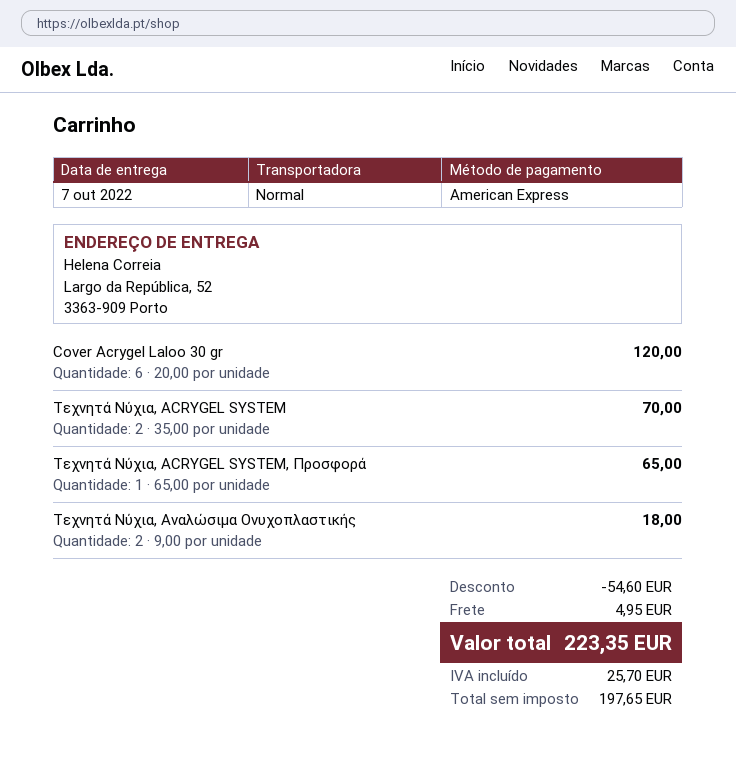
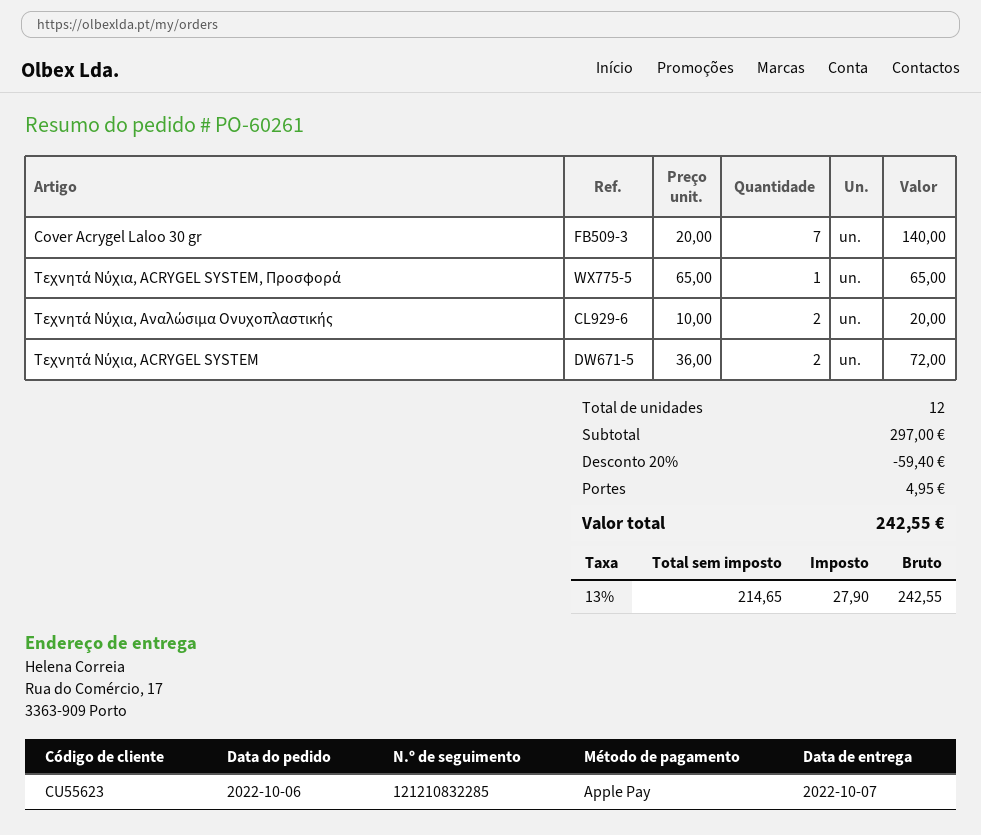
payment method: American Express -> Apple Pay
ship to: Largo da República, 52, 3363-909 Porto -> Rua do Comércio, 17, 3363-909 Porto
Cover Acrygel Laloo 30 gr: 6 x 20.00 = 120.00 -> 7 x 20.00 = 140.00
Τεχνητά Νύχια, ACRYGEL SYSTEM: 2 x 35.00 = 70.00 -> 2 x 36.00 = 72.00
Τεχνητά Νύχια, Αναλώσιμα Ονυχοπλαστικής: 2 x 9.00 = 18.00 -> 2 x 10.00 = 20.00
discount: 54.60 -> 59.40
net: 197.65 -> 214.65
tax: 25.70 -> 27.90
total: 223.35 -> 242.55

